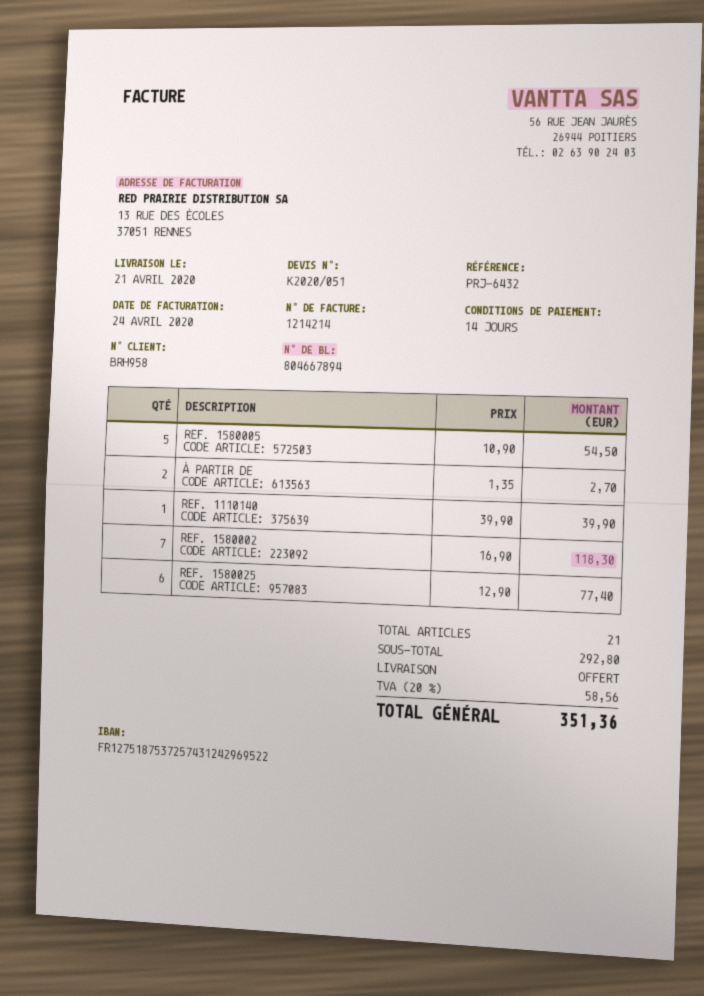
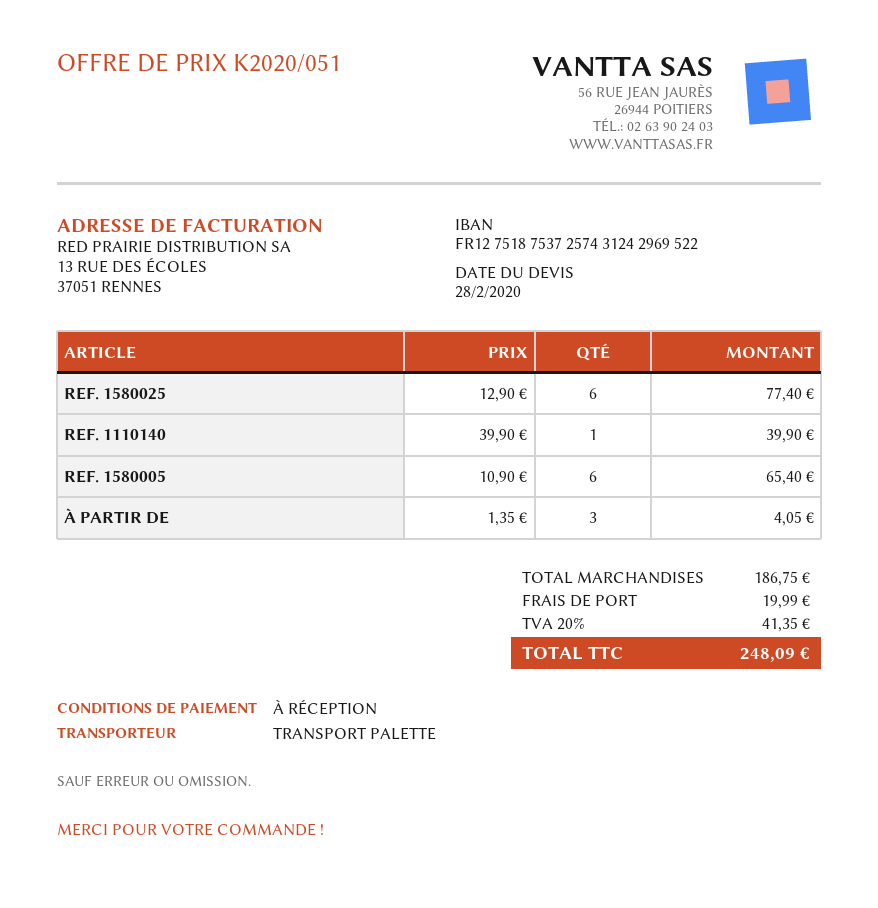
payment terms: 14 days -> on receipt
REF. 1580005: 5 x 10.90 = 54.50 -> 6 x 10.90 = 65.40
À PARTIR DE: 2 x 1.35 = 2.70 -> 3 x 1.35 = 4.05
REF. 1580002: 7 x 16.90 = 118.30 -> none
subtotal: 292.80 -> 186.75
shipping: 0.00 -> 19.99
tax: 20% = 58.56 -> 20% = 41.35
total: 351.36 -> 248.09

